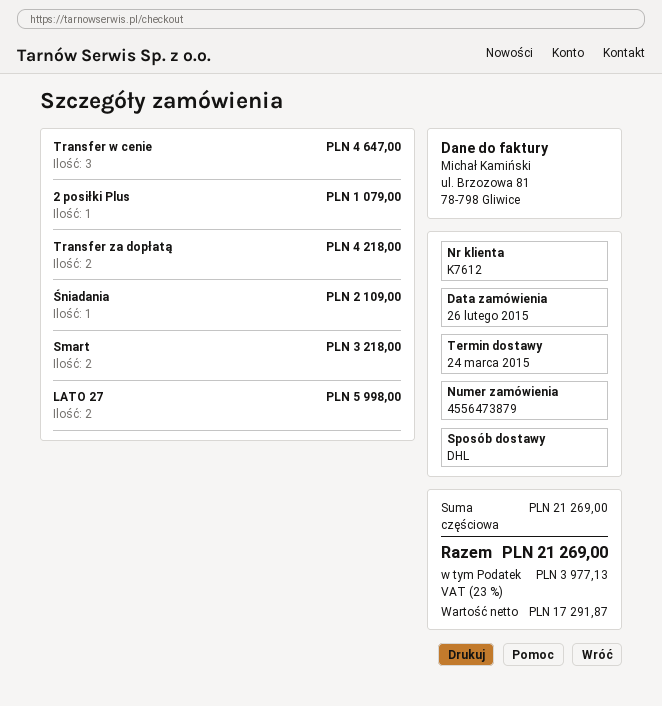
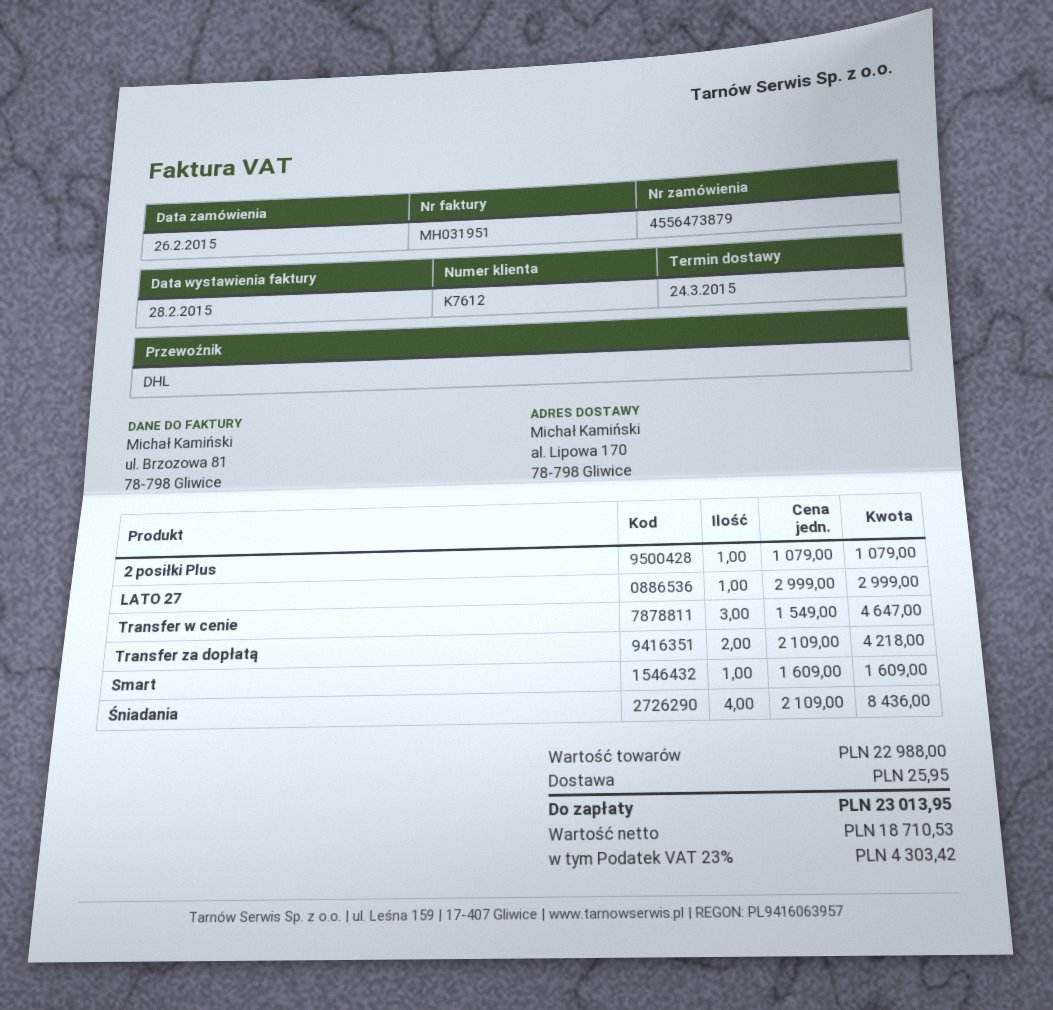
Śniadania: 1 for 2109.00 -> 4 for 8436.00
Smart: 2 for 3218.00 -> 1 for 1609.00
LATO 27: 2 for 5998.00 -> 1 for 2999.00
subtotal: 21269.00 -> 22988.00
shipping: none -> 25.95
net: 17291.87 -> 18710.53
tax: 23% = 3977.13 -> 23% = 4303.42
total: 21269.00 -> 23013.95

